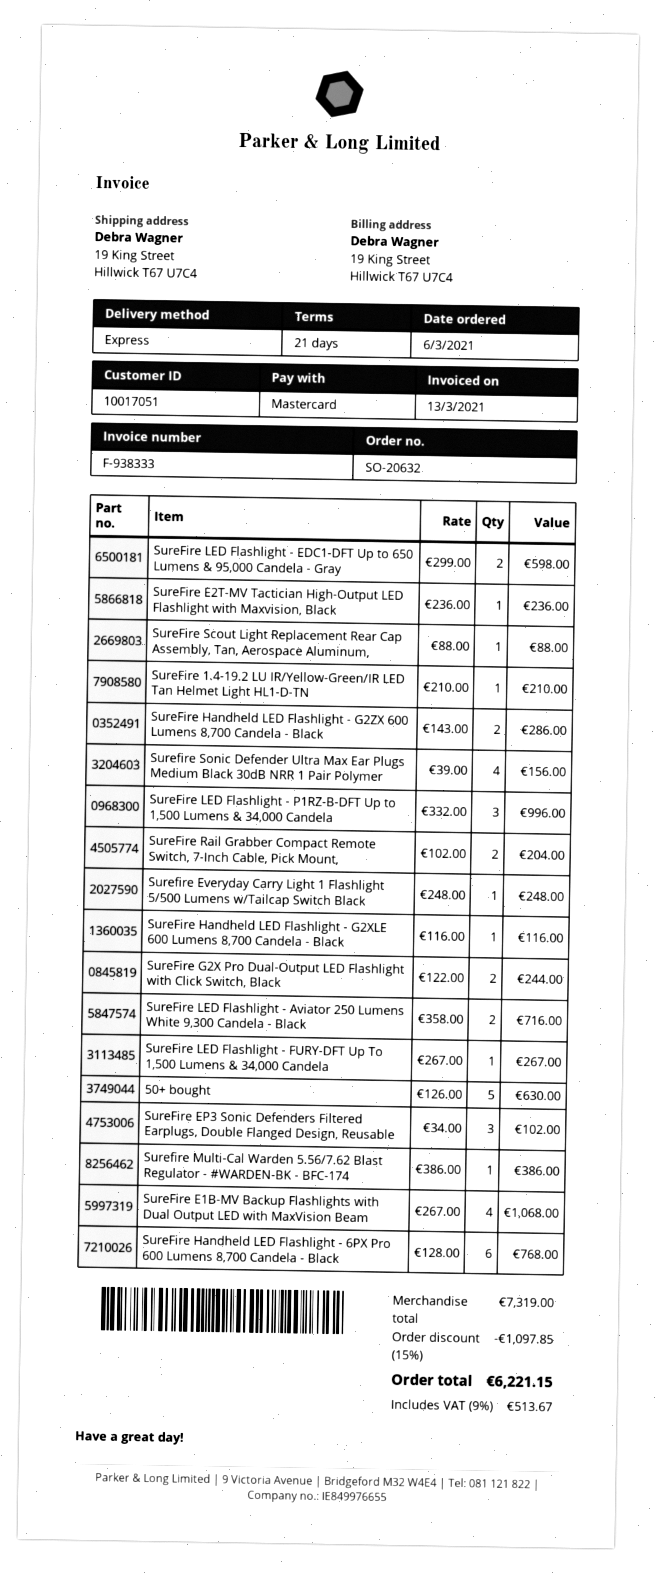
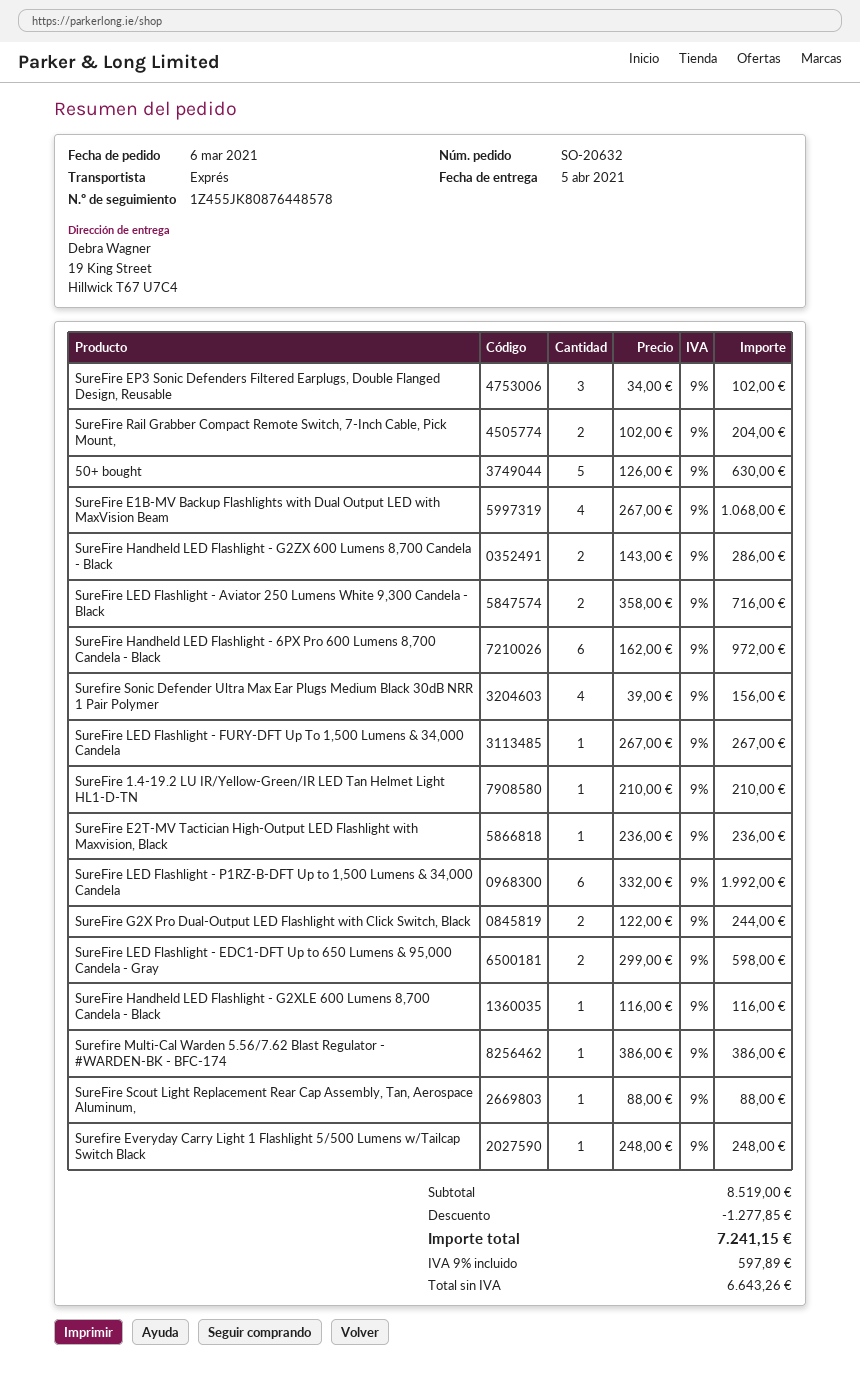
SureFire LED Flashlight - P1RZ-B-DFT Up to 1,500 Lumens & 34,000 Candela: 3 x 332.00 = 996.00 -> 6 x 332.00 = 1992.00
SureFire Handheld LED Flashlight - 6PX Pro 600 Lumens 8,700 Candela - Black: 6 x 128.00 = 768.00 -> 6 x 162.00 = 972.00
subtotal: 7319.00 -> 8519.00
discount: 1097.85 -> 1277.85
tax: 9% = 513.67 -> 9% = 597.89
total: 6221.15 -> 7241.15

